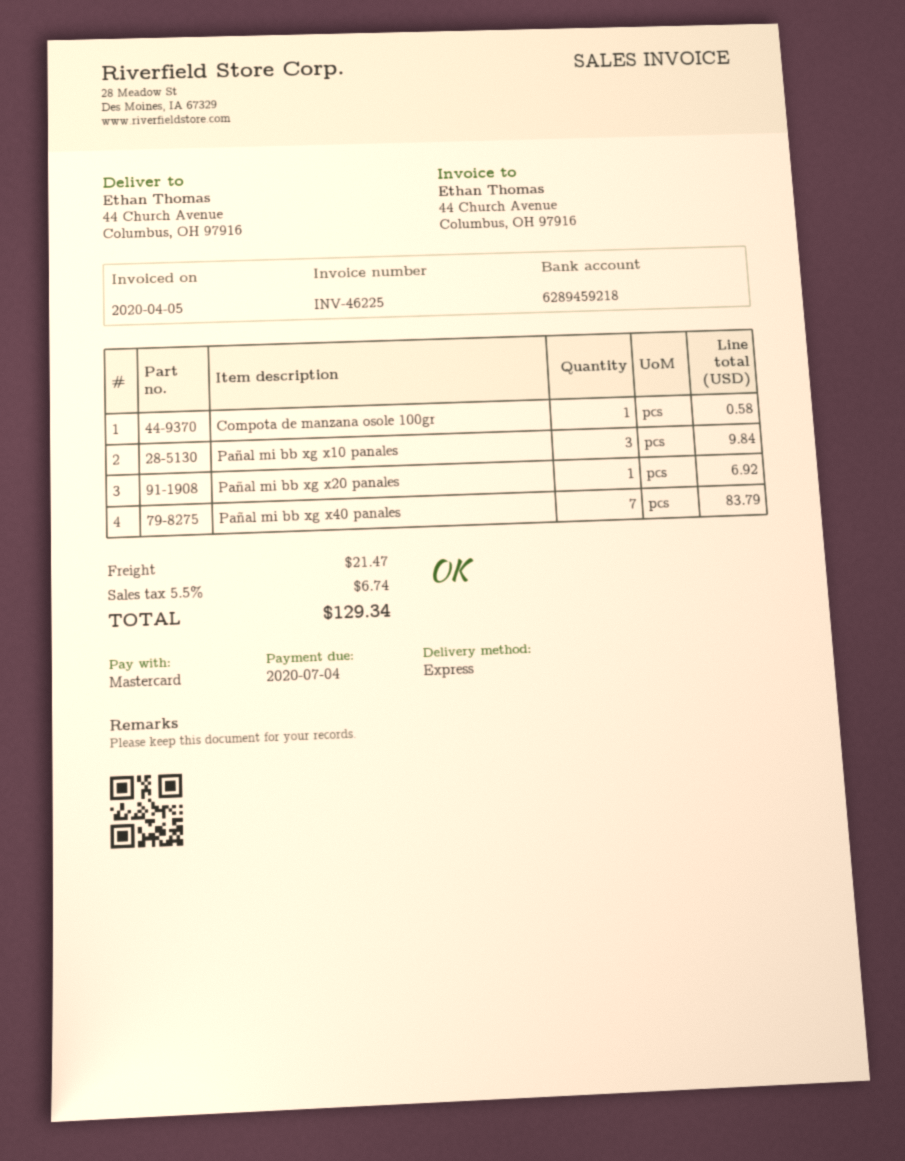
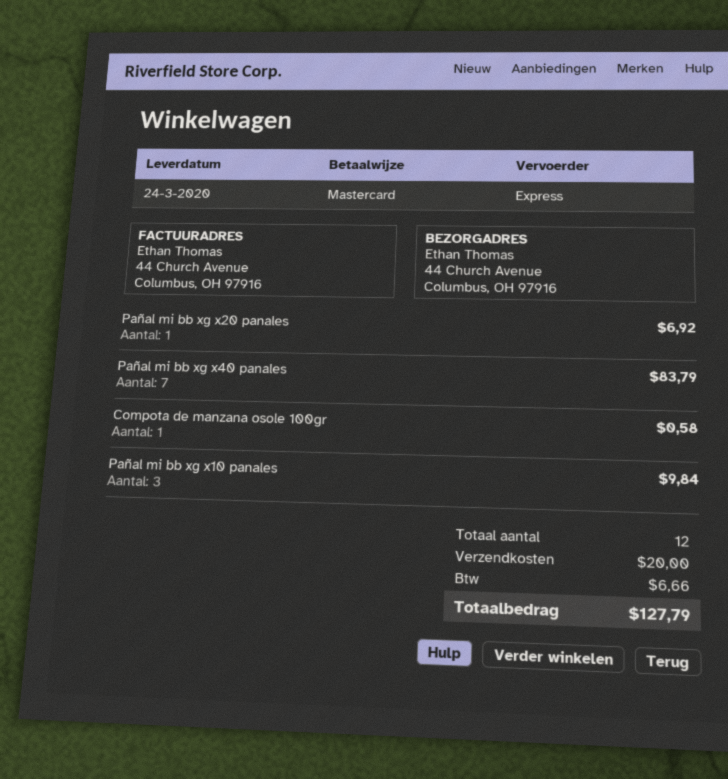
shipping: 21.47 -> 20.00
tax: 6.74 -> 6.66
total: 129.34 -> 127.79

